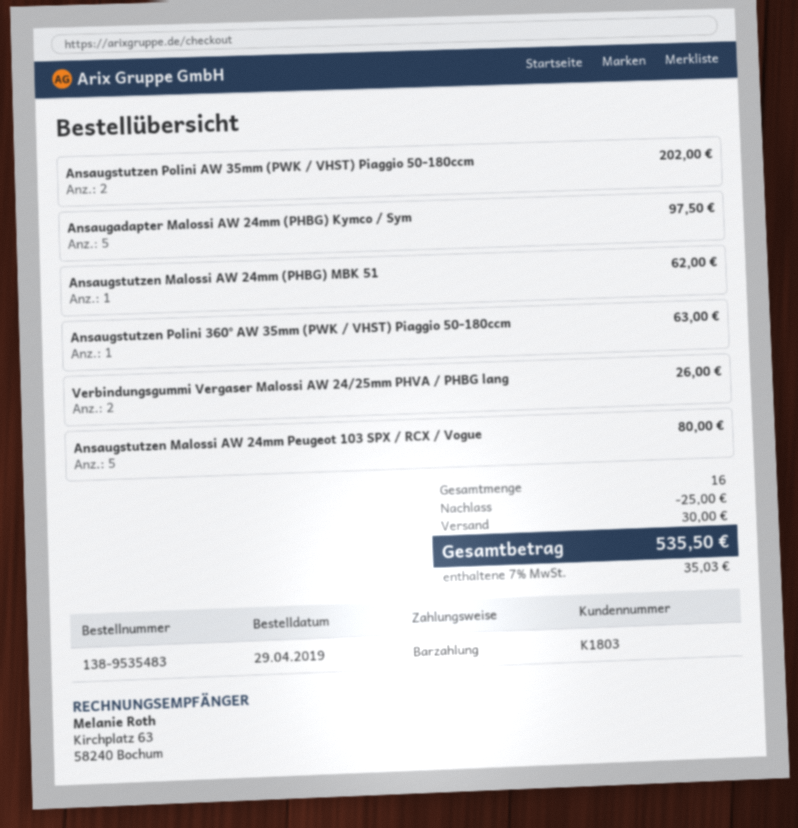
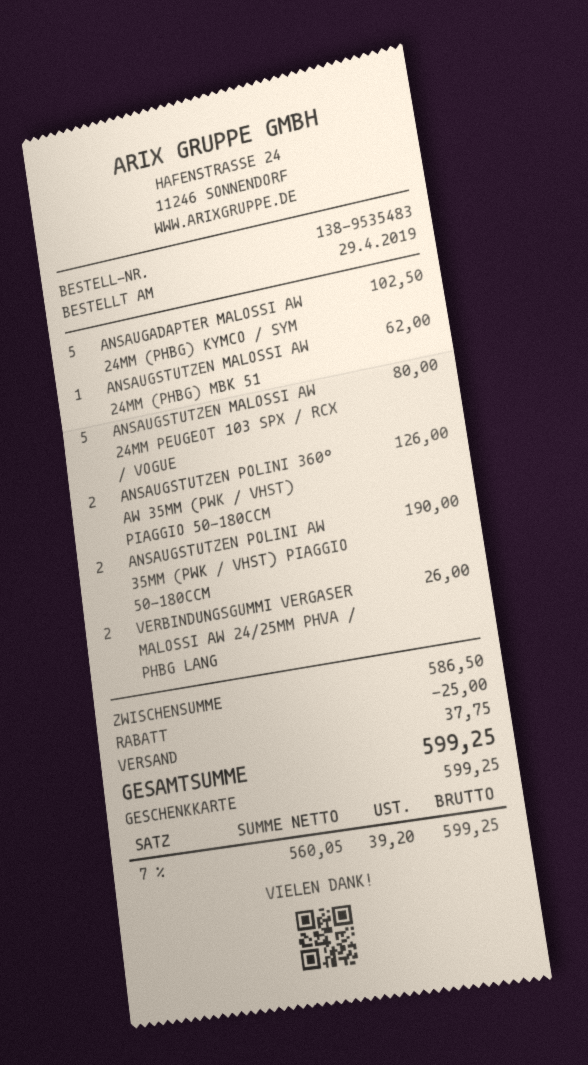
payment method: cash -> gift card
Ansaugstutzen Polini AW 35mm (PWK / VHST) Piaggio 50-180ccm: 2 for 202.00 -> 2 for 190.00
Ansaugadapter Malossi AW 24mm (PHBG) Kymco / Sym: 5 for 97.50 -> 5 for 102.50
Ansaugstutzen Polini 360° AW 35mm (PWK / VHST) Piaggio 50-180ccm: 1 for 63.00 -> 2 for 126.00
shipping: 30.00 -> 37.75
tax: 7% = 35.03 -> 7% = 39.20
total: 535.50 -> 599.25

